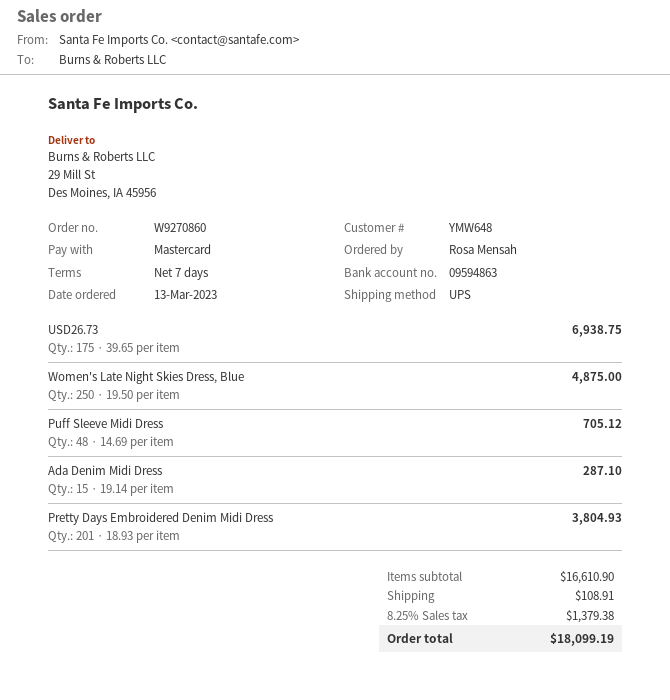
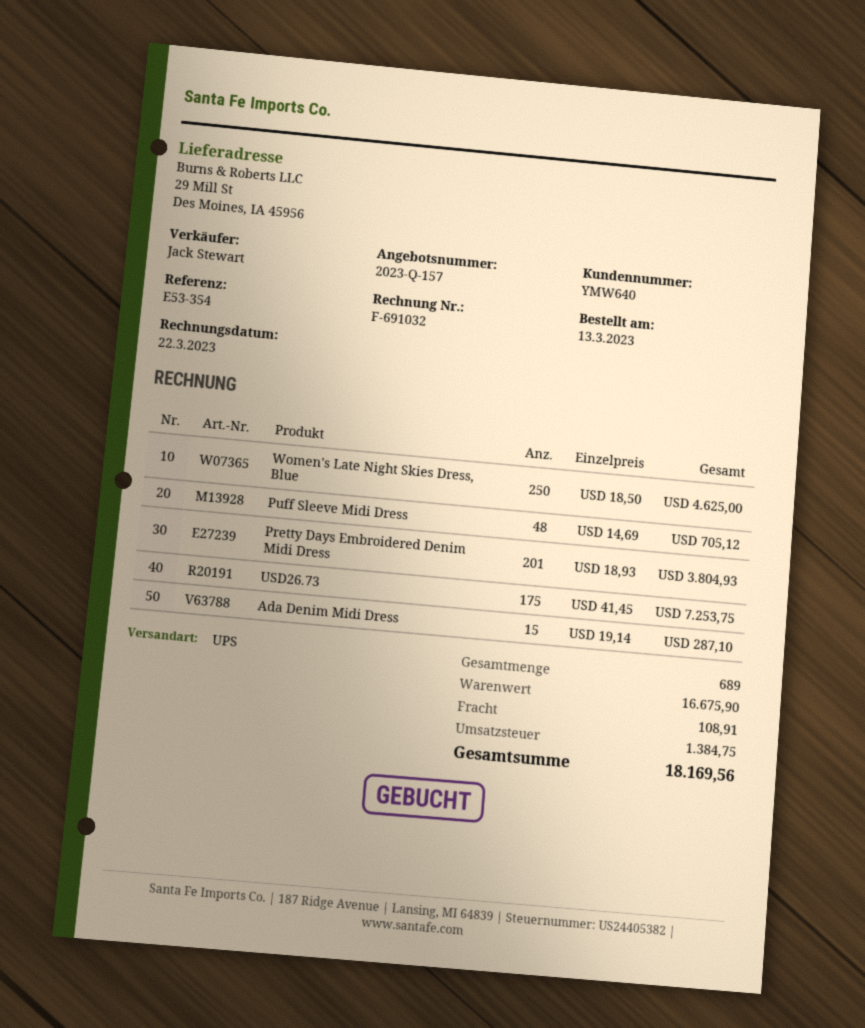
customer number: YMW648 -> YMW640
USD26.73: 175 x 39.65 = 6938.75 -> 175 x 41.45 = 7253.75
Women's Late Night Skies Dress, Blue: 250 x 19.50 = 4875.00 -> 250 x 18.50 = 4625.00
subtotal: 16610.90 -> 16675.90
tax: 1379.38 -> 1384.75
total: 18099.19 -> 18169.56

